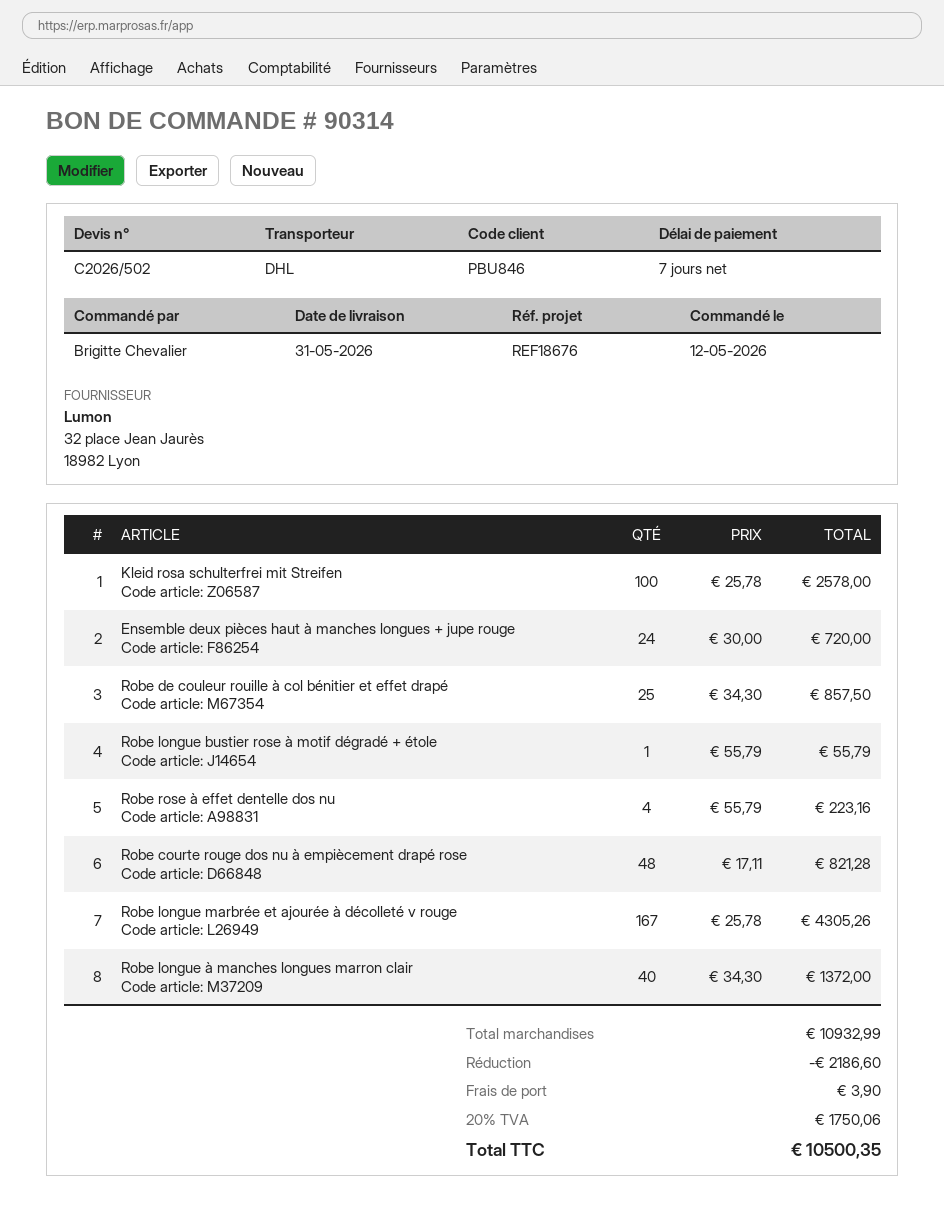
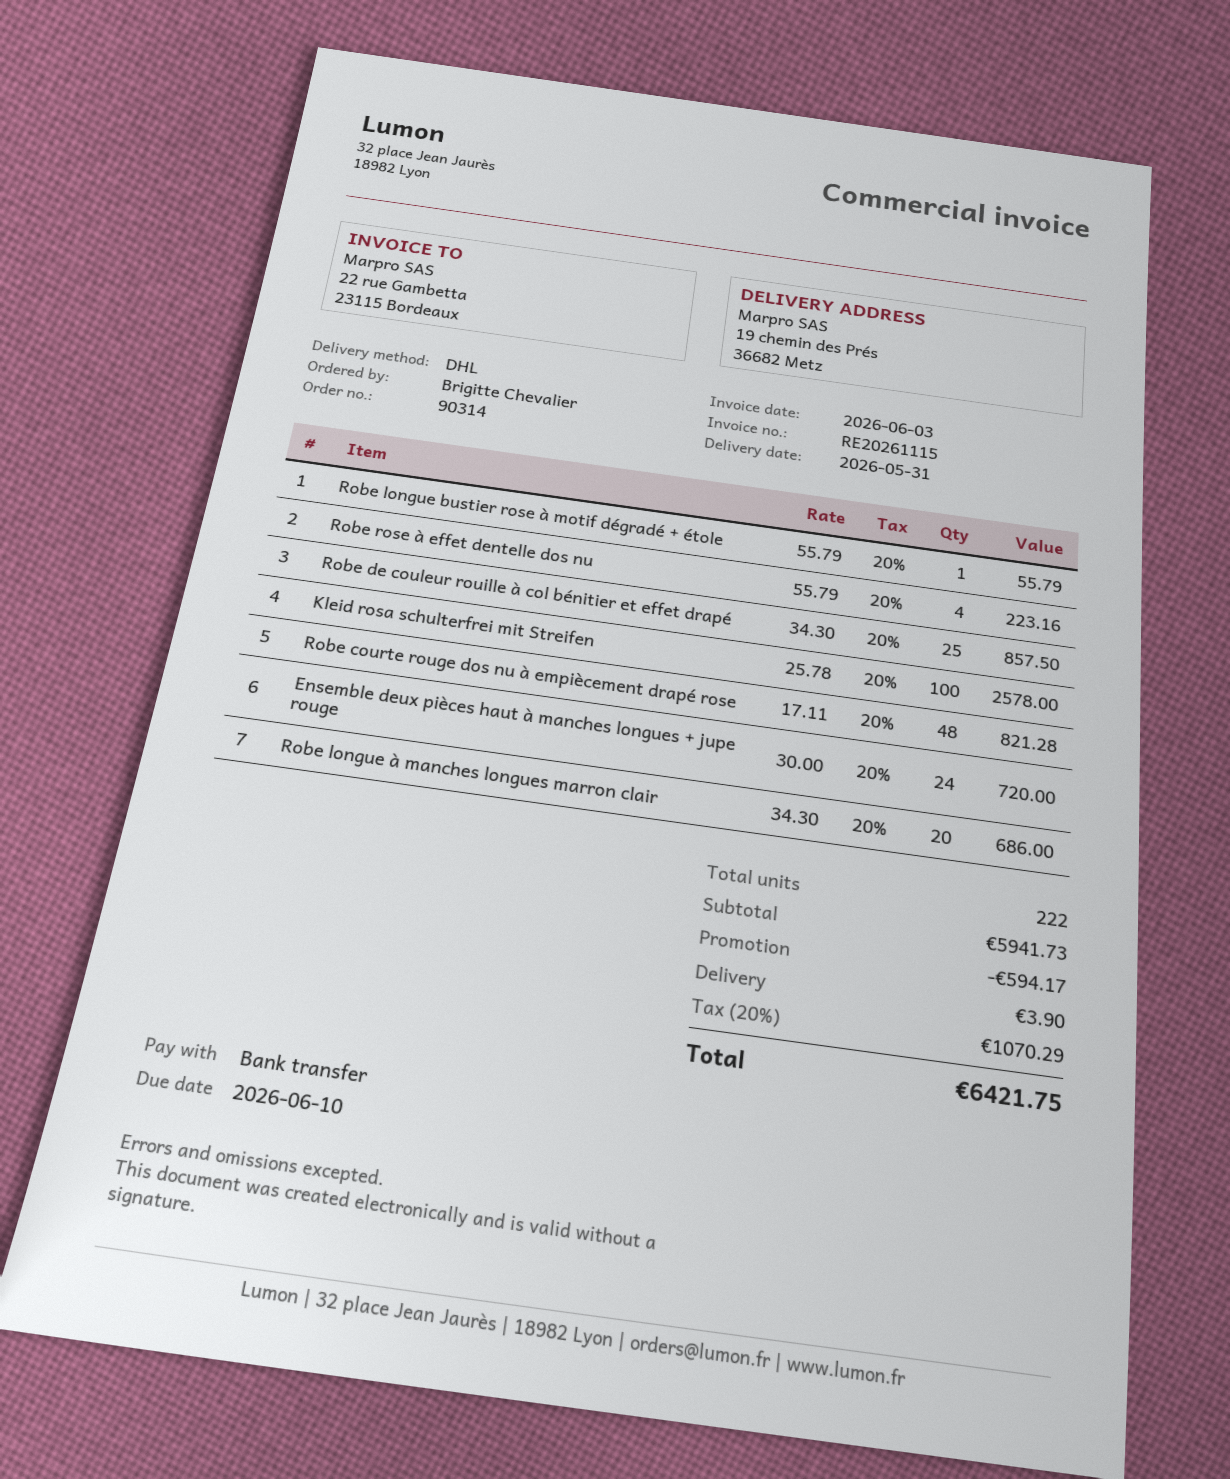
Robe longue marbrée et ajourée à décolleté v rouge: 167 x 25.78 = 4305.26 -> none
Robe longue à manches longues marron clair: 40 x 34.30 = 1372.00 -> 20 x 34.30 = 686.00
subtotal: 10932.99 -> 5941.73
discount: 2186.60 -> 594.17
tax: 20% = 1750.06 -> 20% = 1070.29
total: 10500.35 -> 6421.75

